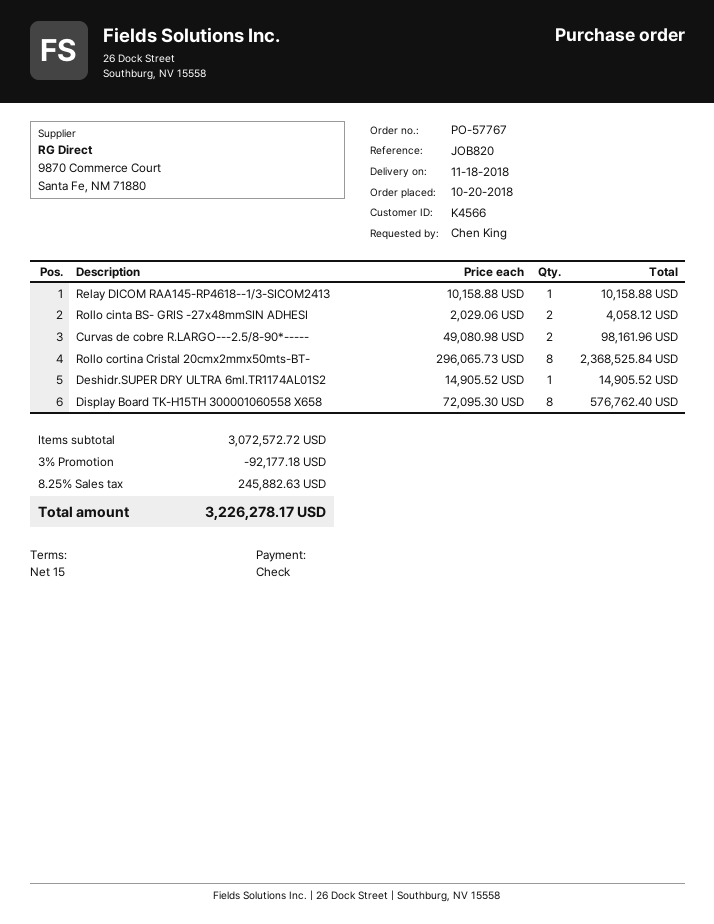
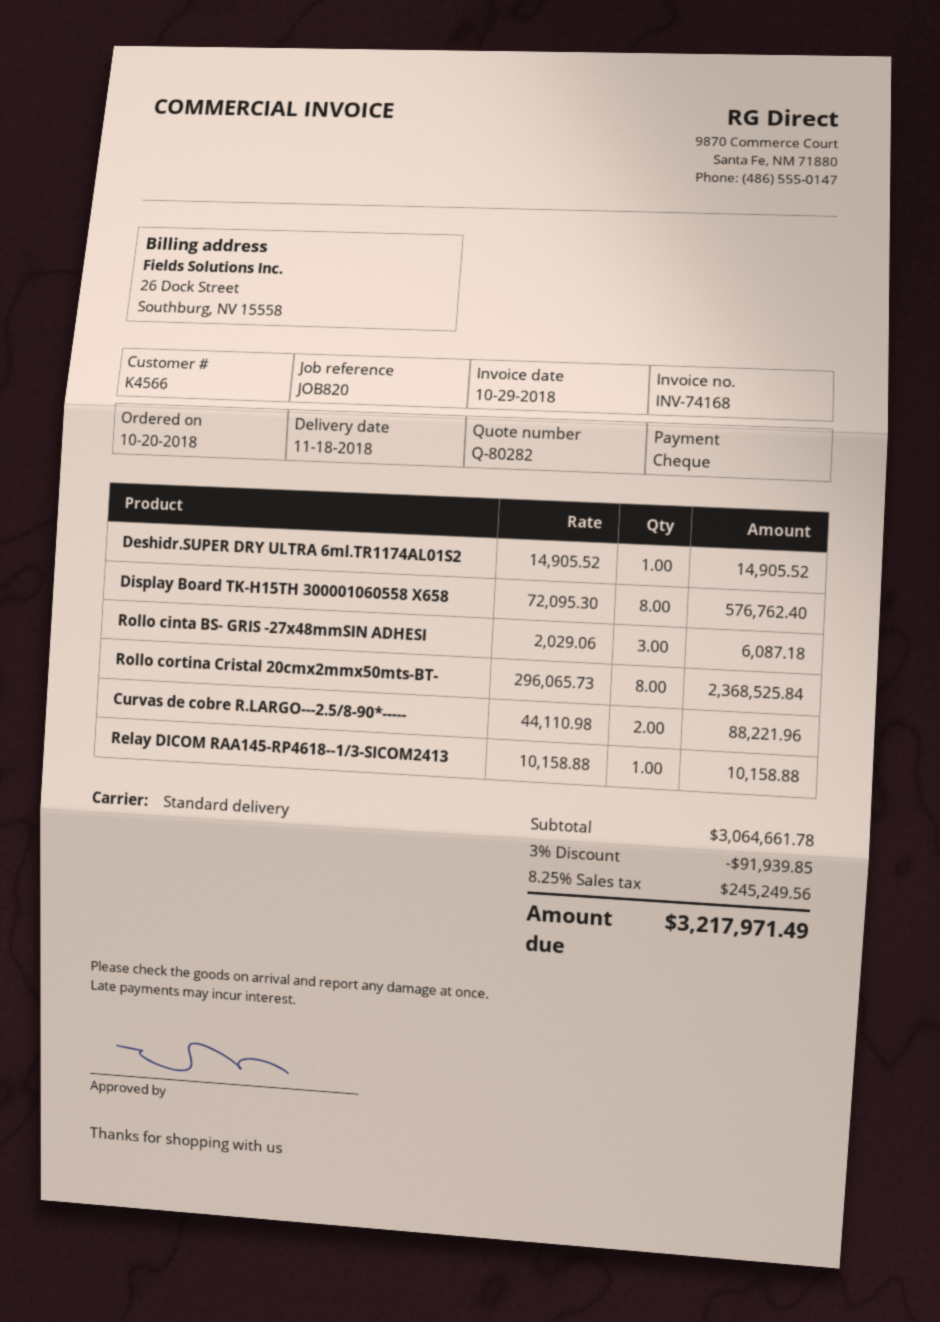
Rollo cinta BS- GRIS -27x48mmSIN ADHESI: 2 x 2029.06 = 4058.12 -> 3 x 2029.06 = 6087.18
Curvas de cobre R.LARGO---2.5/8-90*-----: 2 x 49080.98 = 98161.96 -> 2 x 44110.98 = 88221.96
subtotal: 3072572.72 -> 3064661.78
discount: 3% = 92177.18 -> 3% = 91939.85
tax: 8.25% = 245882.63 -> 8.25% = 245249.56
total: 3226278.17 -> 3217971.49

